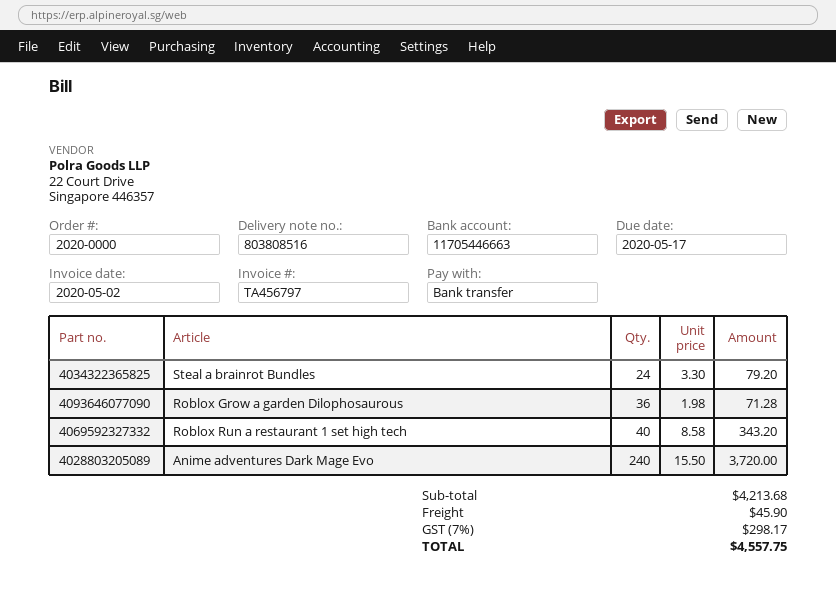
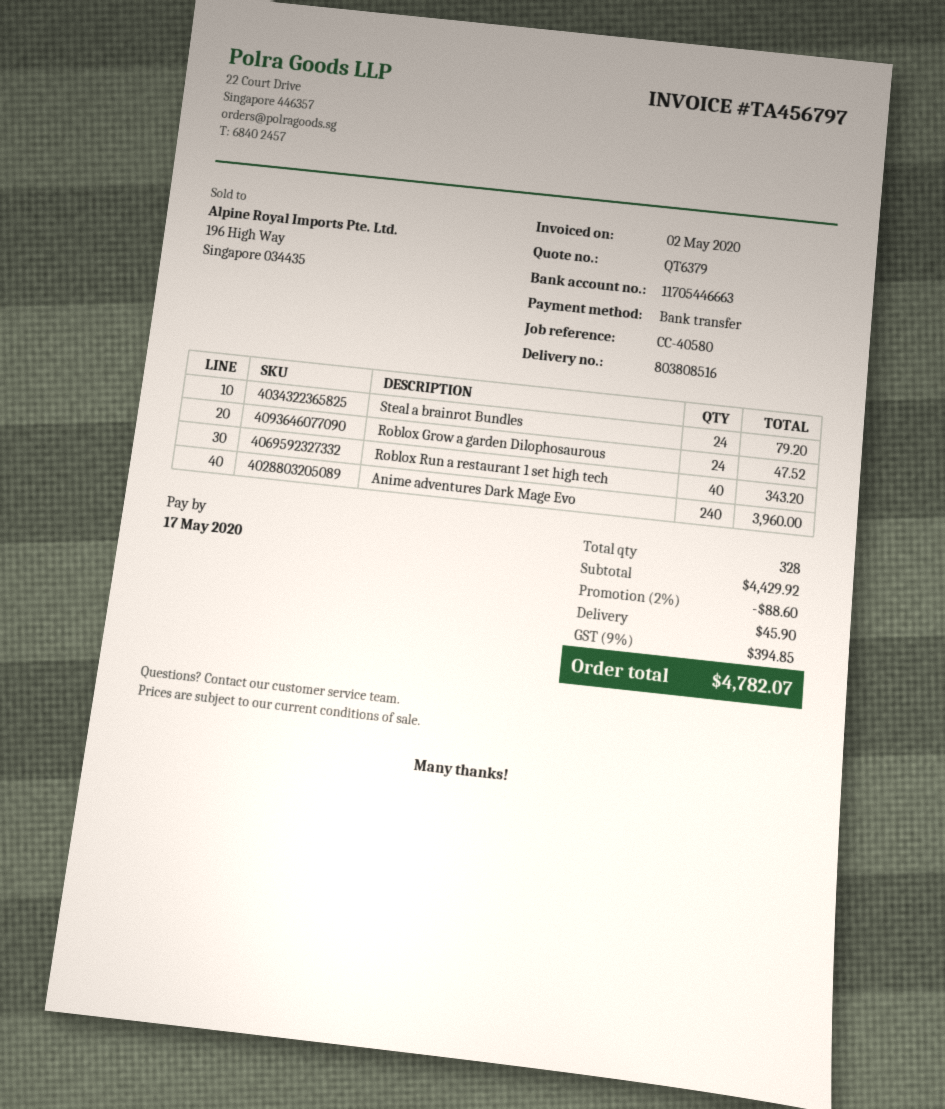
Roblox Grow a garden Dilophosaurous: 36 for 71.28 -> 24 for 47.52
Anime adventures Dark Mage Evo: 240 for 3720.00 -> 240 for 3960.00
subtotal: 4213.68 -> 4429.92
discount: none -> 2% = 88.60
tax: 7% = 298.17 -> 9% = 394.85
total: 4557.75 -> 4782.07

